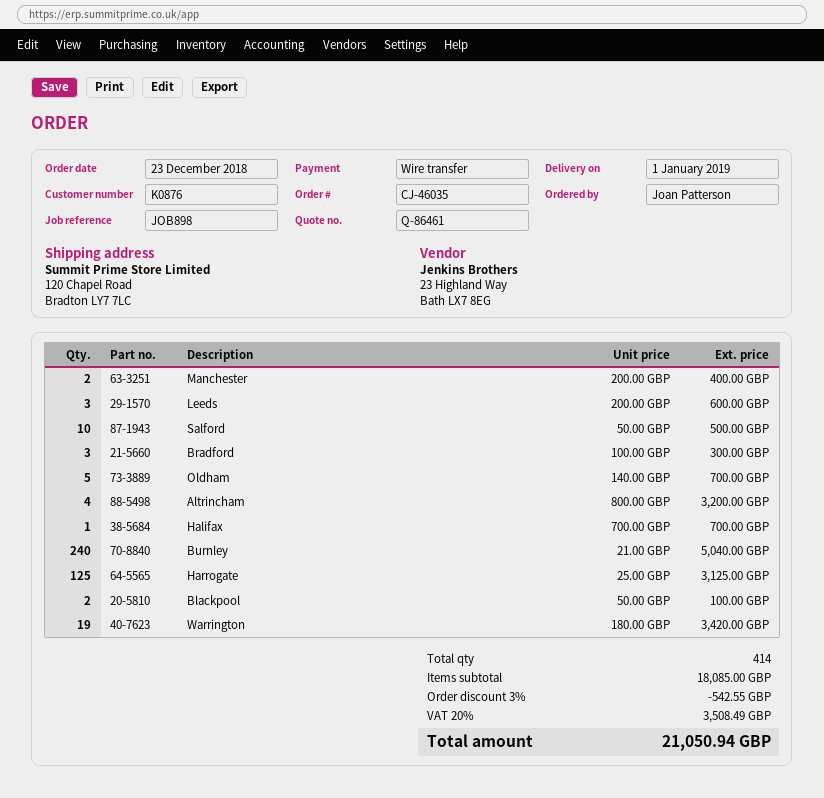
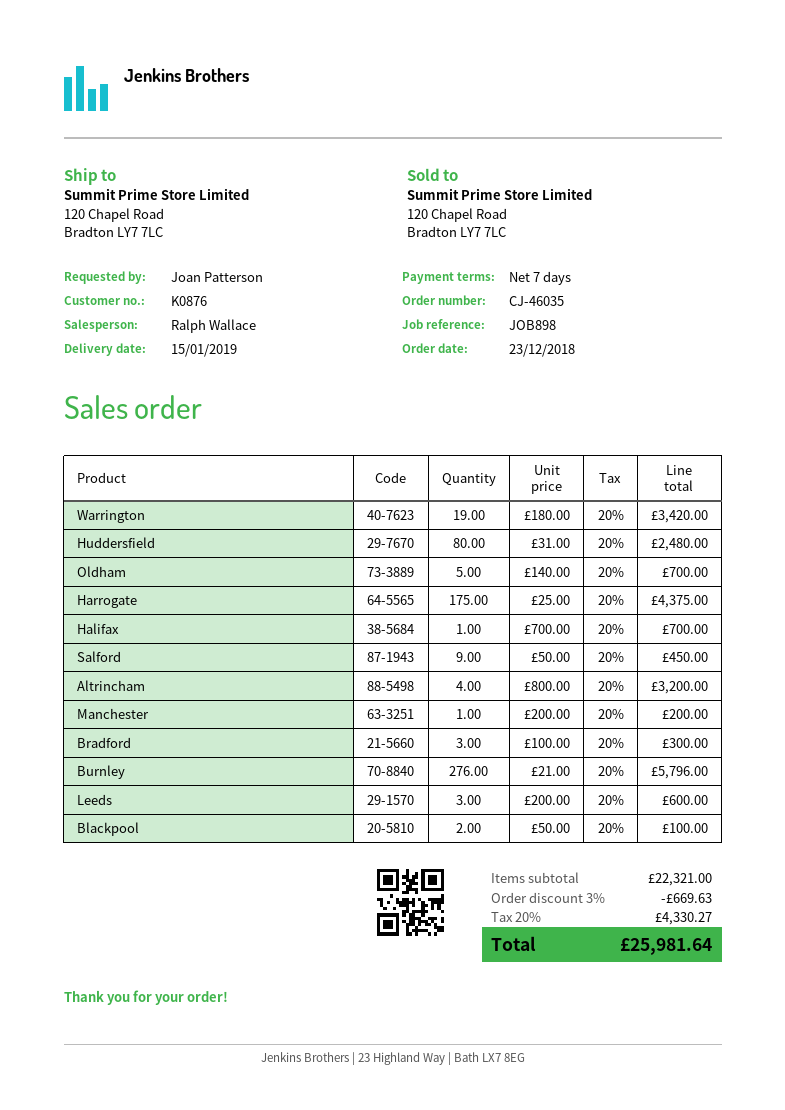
delivery date: 2019-01-01 -> 2019-01-15
Manchester: 2 x 200.00 = 400.00 -> 1 x 200.00 = 200.00
Salford: 10 x 50.00 = 500.00 -> 9 x 50.00 = 450.00
Burnley: 240 x 21.00 = 5040.00 -> 276 x 21.00 = 5796.00
Harrogate: 125 x 25.00 = 3125.00 -> 175 x 25.00 = 4375.00
Huddersfield: none -> 80 x 31.00 = 2480.00
subtotal: 18085.00 -> 22321.00
discount: 3% = 542.55 -> 3% = 669.63
tax: 20% = 3508.49 -> 20% = 4330.27
total: 21050.94 -> 25981.64

